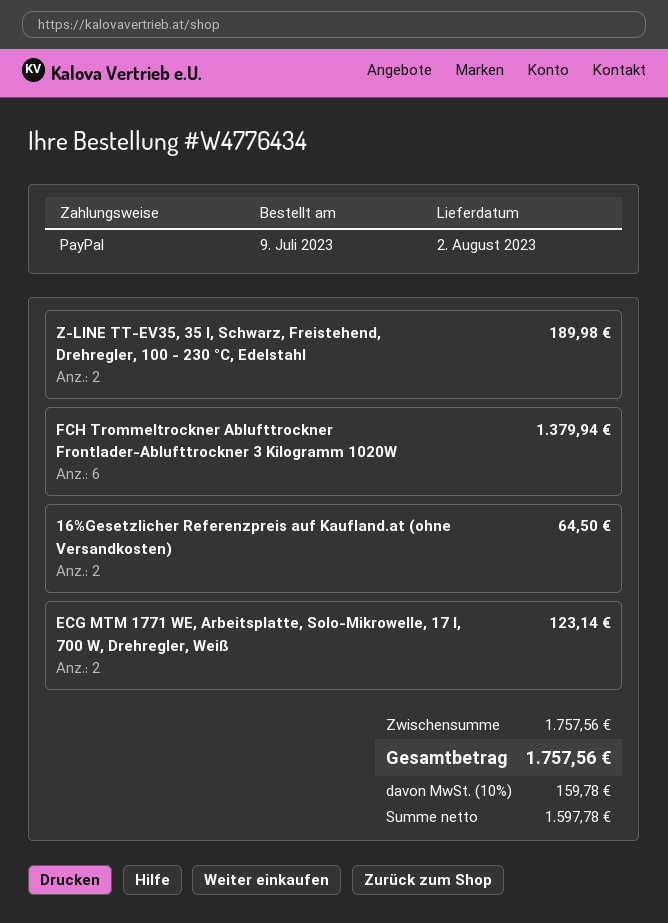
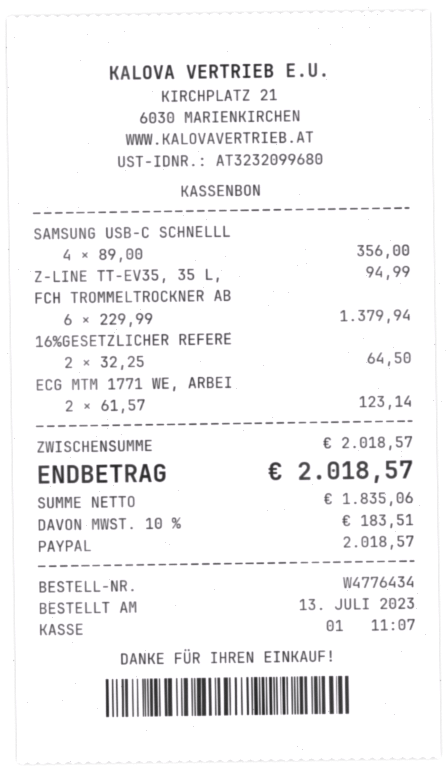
order date: 2023-07-09 -> 2023-07-13
Z-LINE TT-EV35, 35 l, Schwarz, Freistehend, Drehregler, 100 - 230 °C, Edelstahl: 2 for 189.98 -> 1 for 94.99
SAMSUNG USB-C SCHNELLL: none -> 4 for 356.00
subtotal: 1757.56 -> 2018.57
net: 1597.78 -> 1835.06
tax: 10% = 159.78 -> 10% = 183.51
total: 1757.56 -> 2018.57

